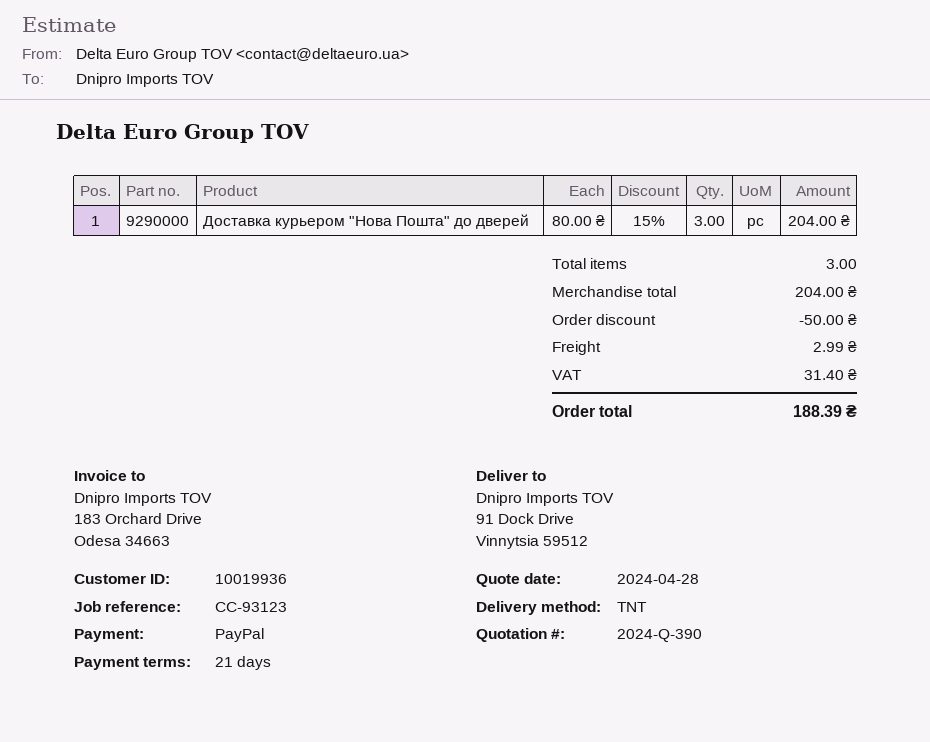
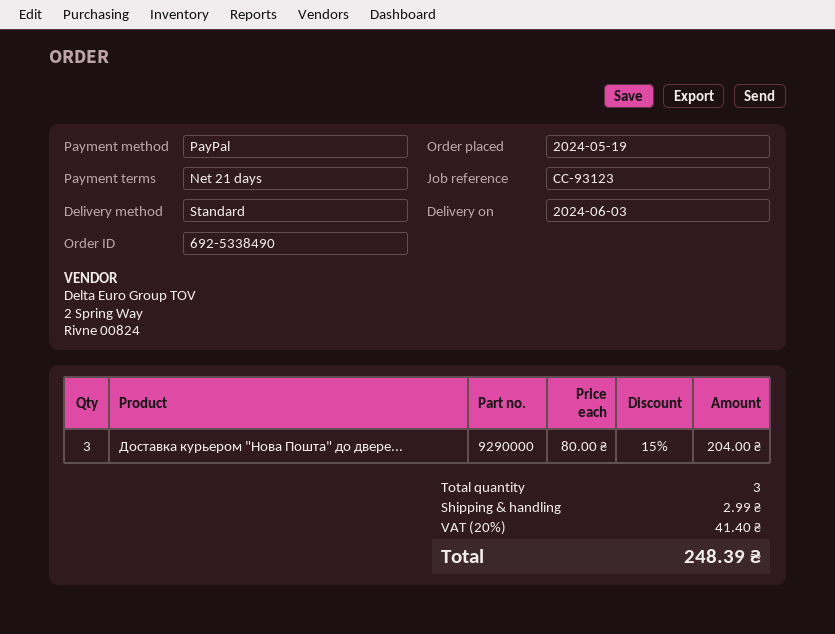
shipping method: TNT -> standard
discount: 50.00 -> none
tax: 31.40 -> 41.40
total: 188.39 -> 248.39

